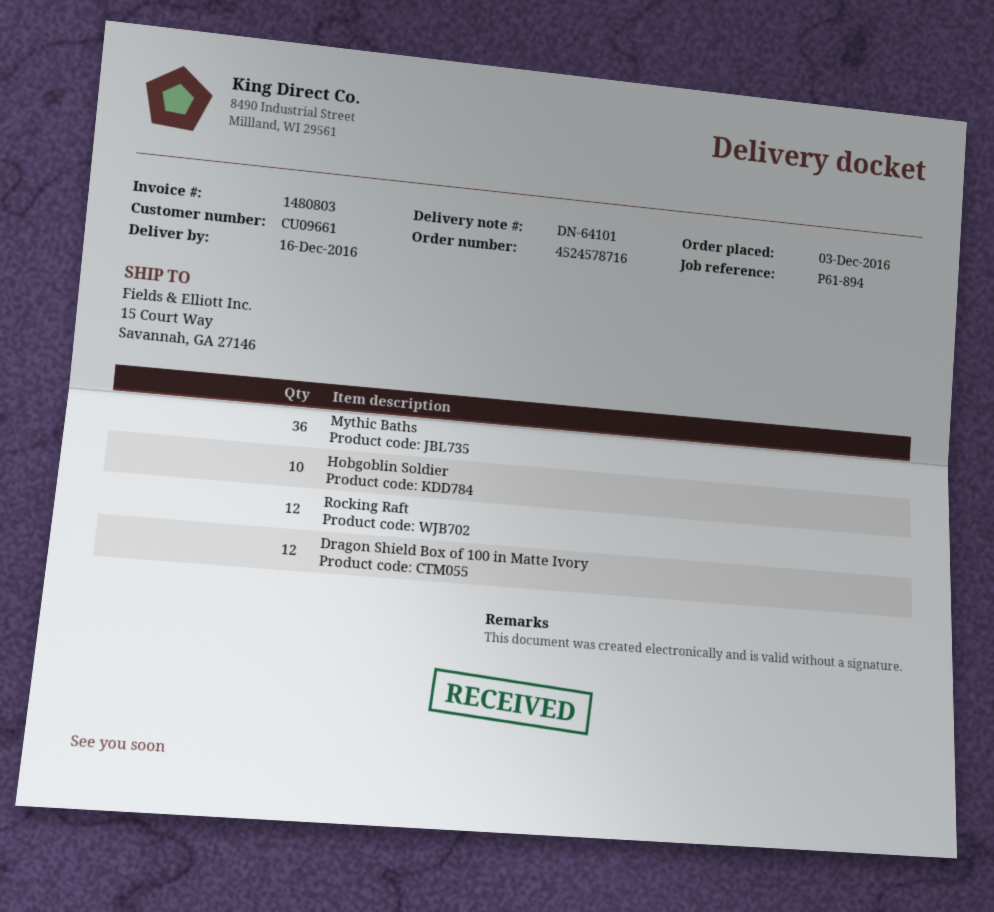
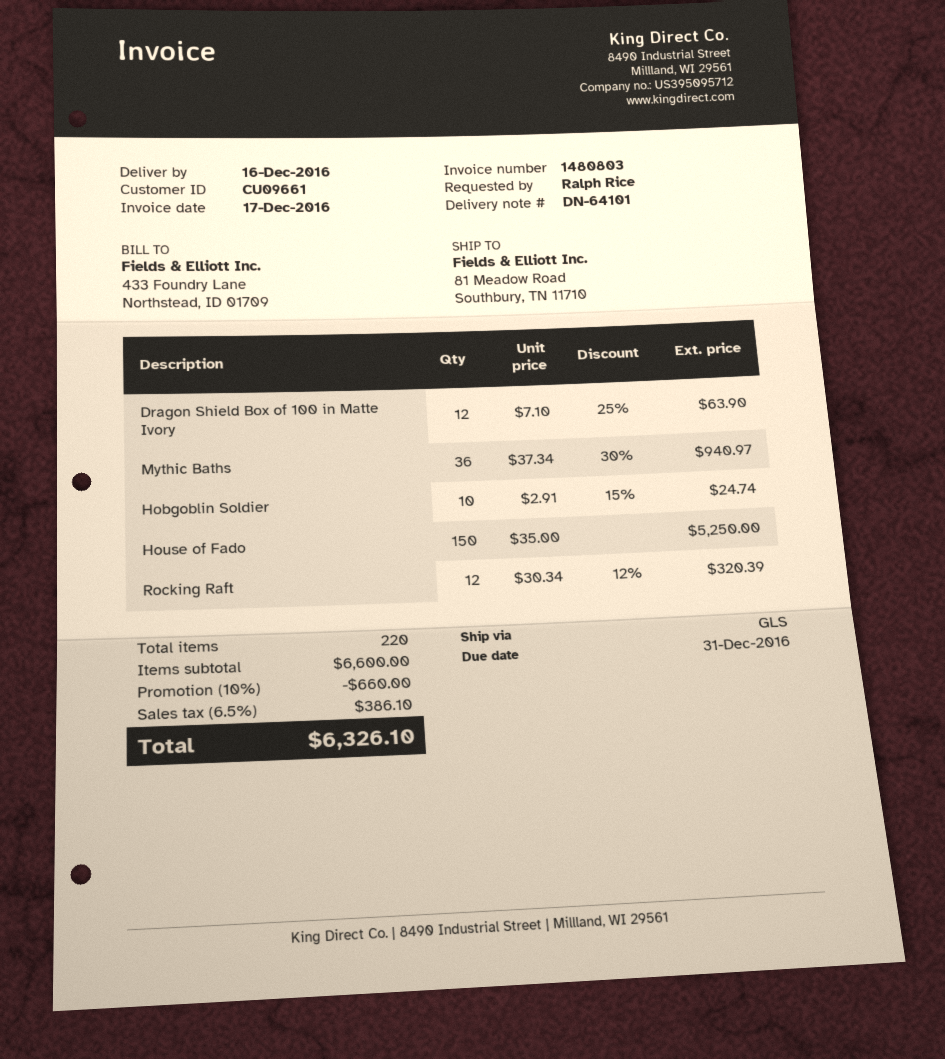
ship to: 15 Court Way, Savannah, GA 27146 -> 81 Meadow Road, Southbury, TN 11710
House of Fado: none -> 150

